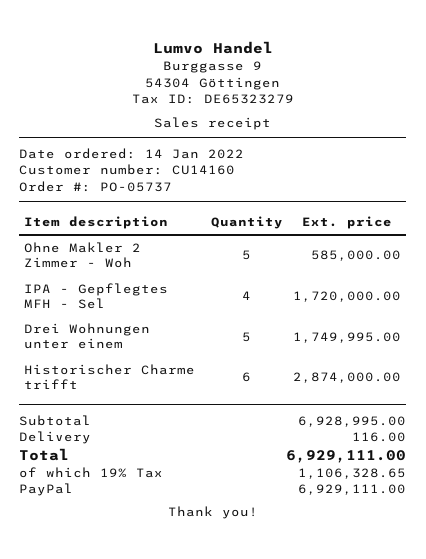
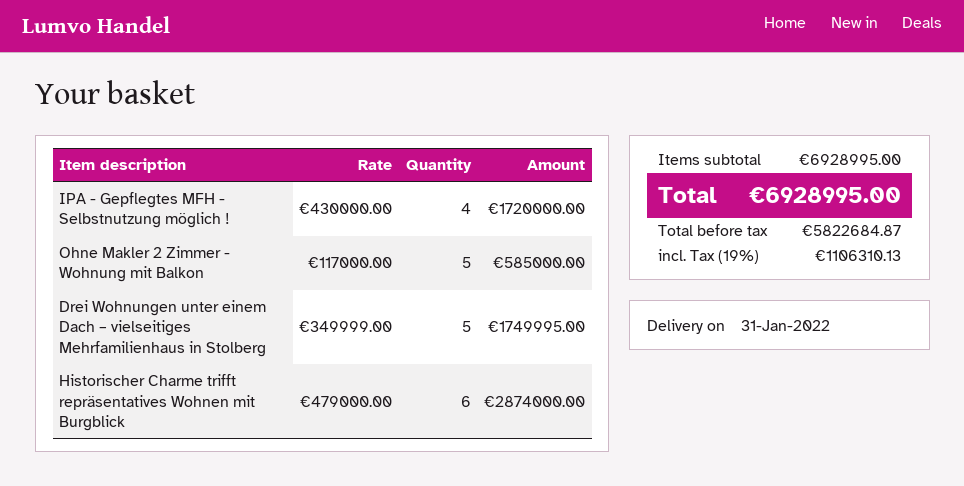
shipping: 116.00 -> none
tax: 19% = 1106328.65 -> 19% = 1106310.13
total: 6929111.00 -> 6928995.00

